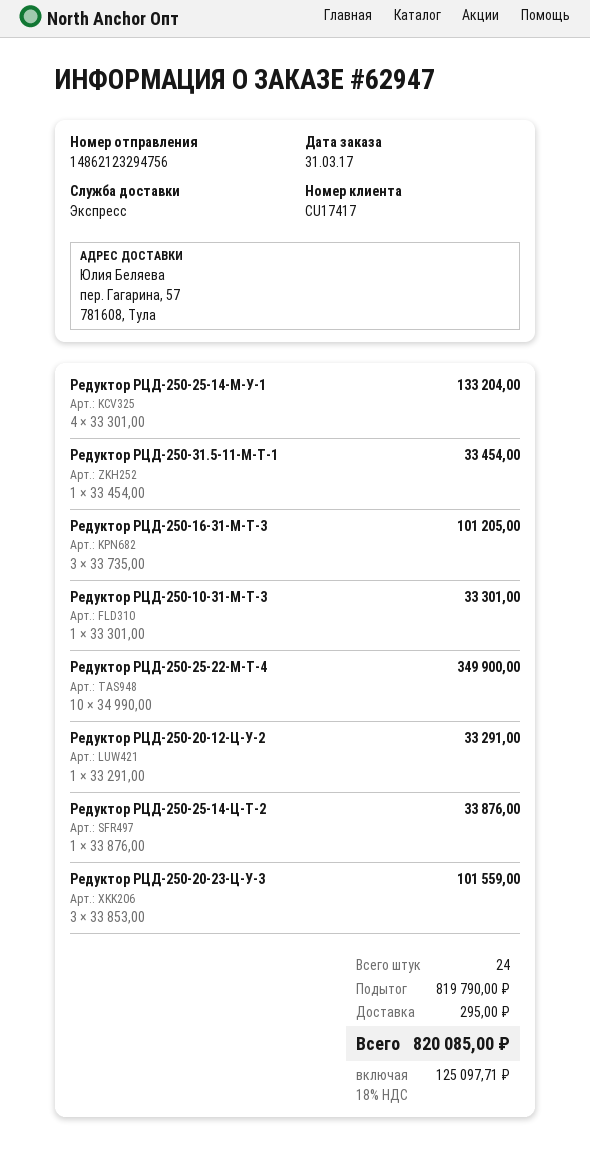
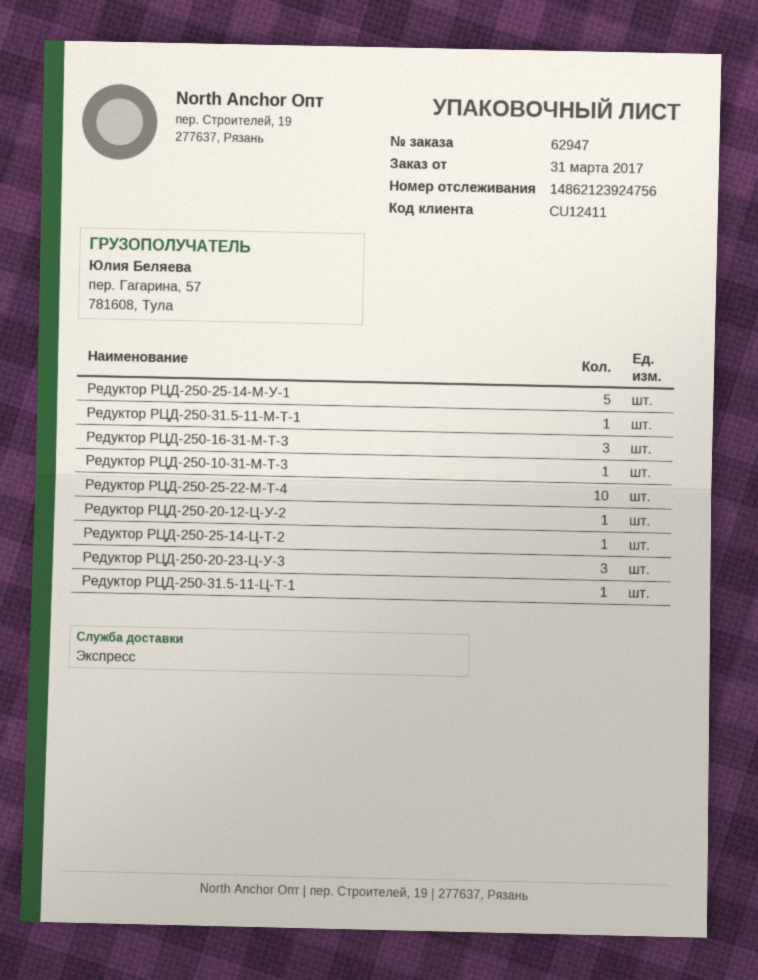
customer number: CU17417 -> CU12411
tracking number: 14862123294756 -> 14862123924756
Редуктор РЦД-250-25-14-М-У-1: 4 -> 5
Редуктор РЦД-250-31.5-11-Ц-Т-1: none -> 1

